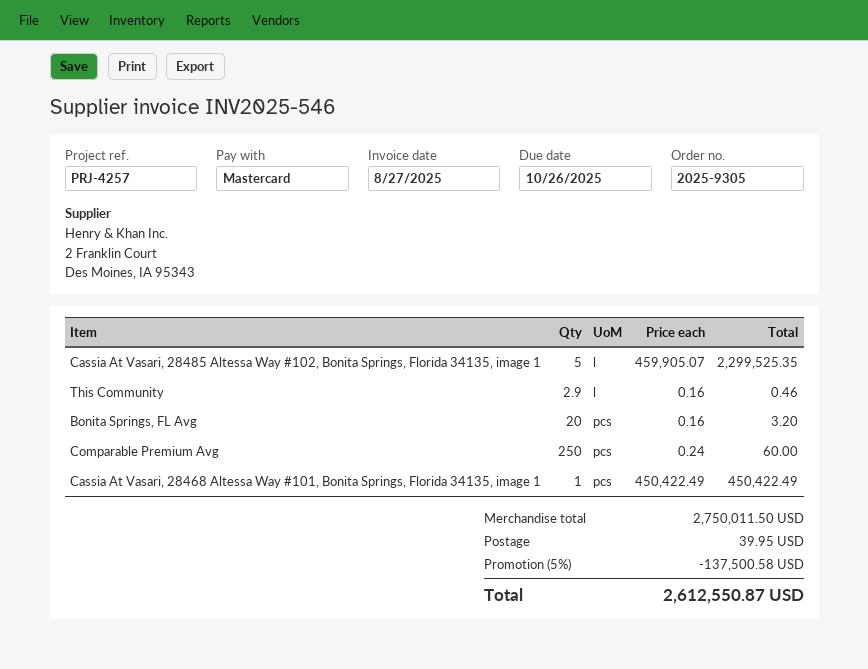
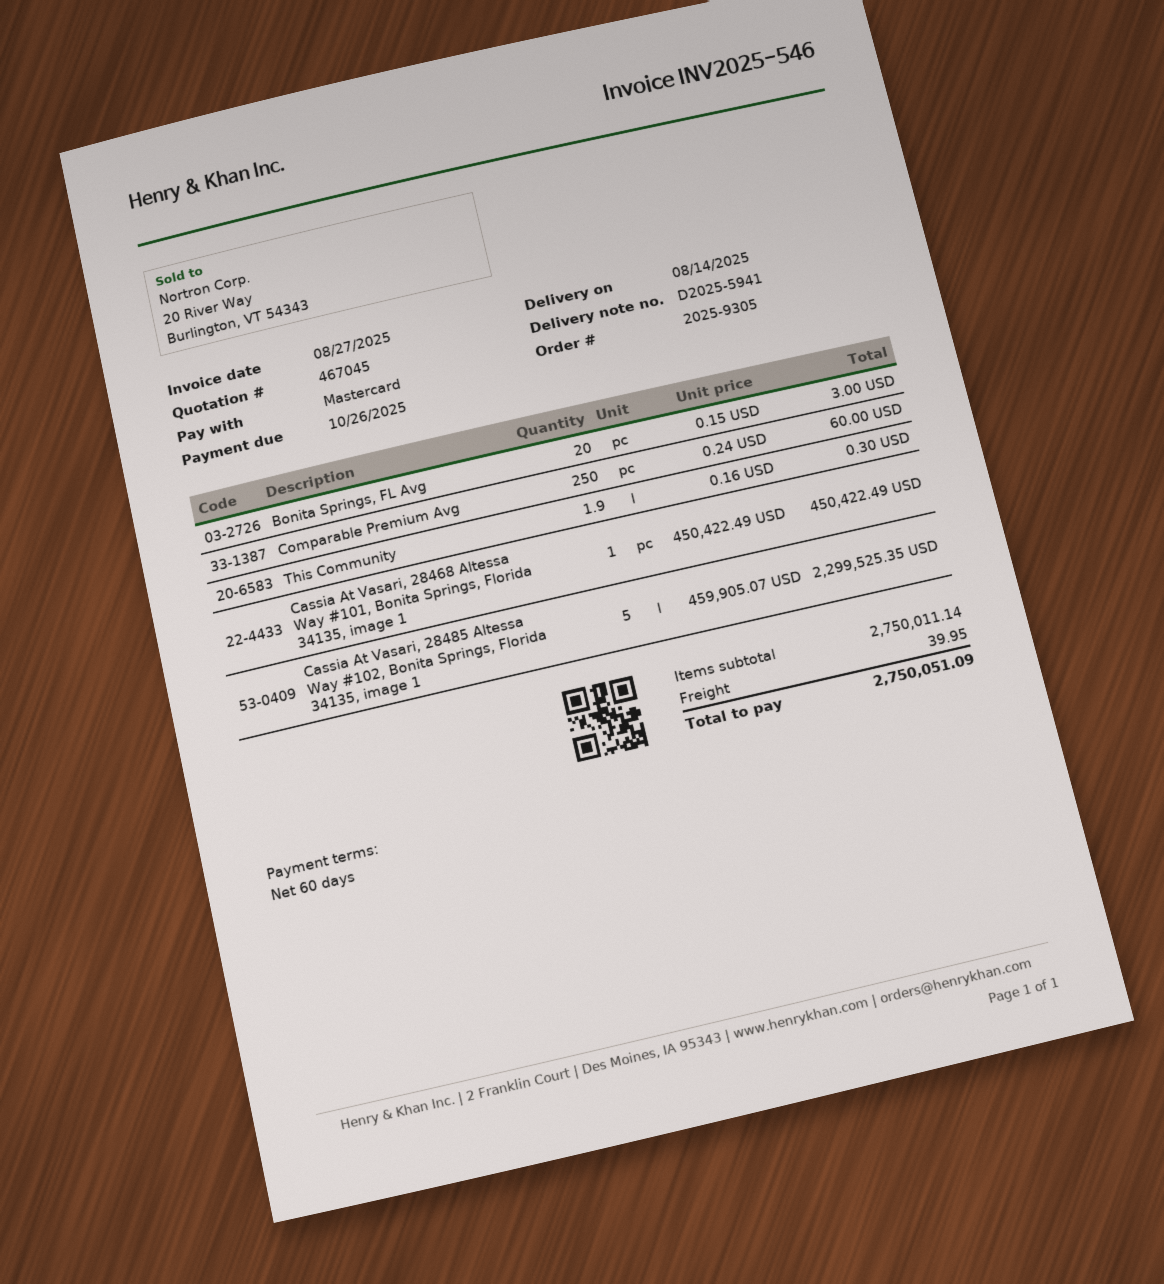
This Community: 2.9 x 0.16 = 0.46 -> 1.9 x 0.16 = 0.30
Bonita Springs, FL Avg: 20 x 0.16 = 3.20 -> 20 x 0.15 = 3.00
subtotal: 2750011.50 -> 2750011.14
discount: 5% = 137500.58 -> none
total: 2612550.87 -> 2750051.09

